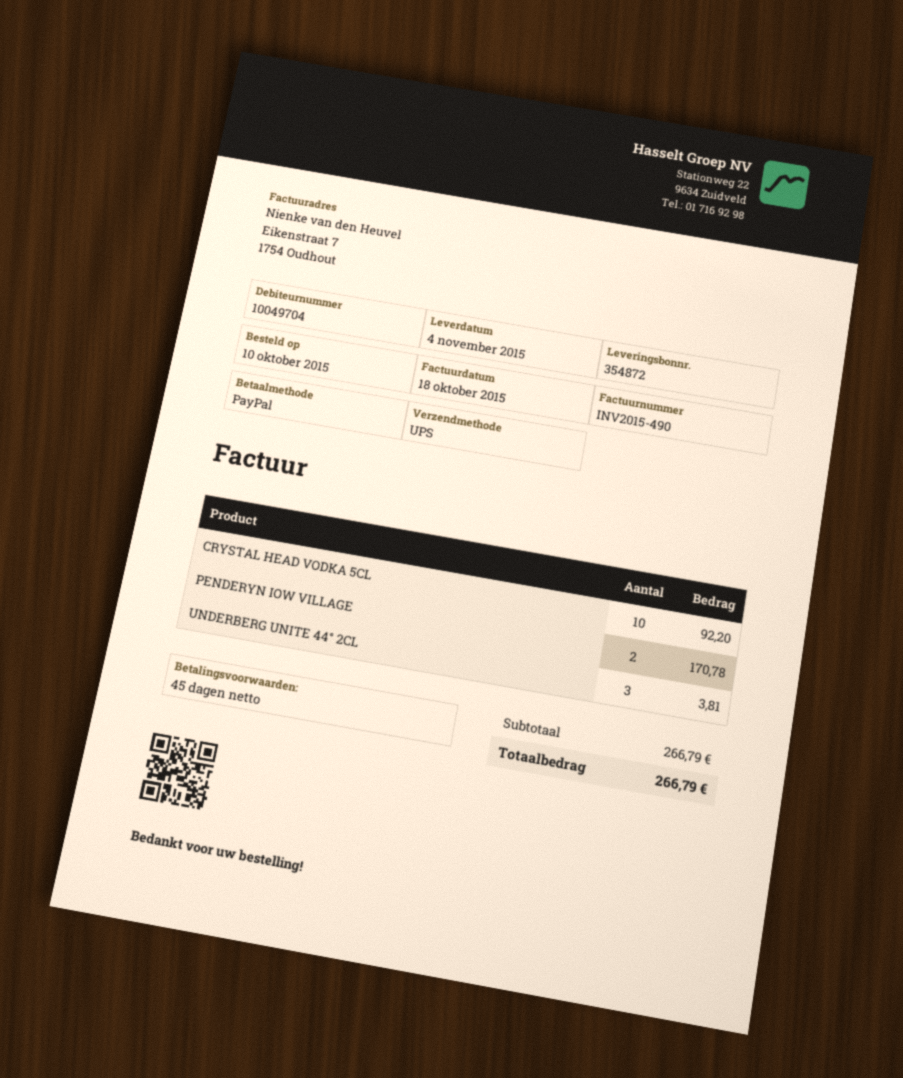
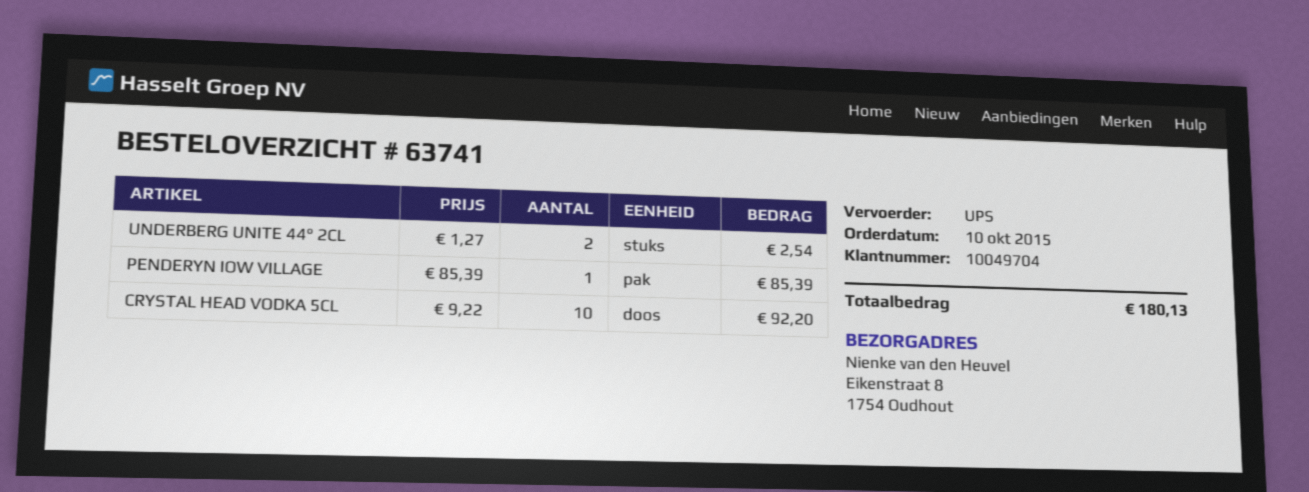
PENDERYN IOW VILLAGE: 2 for 170.78 -> 1 for 85.39
UNDERBERG UNITE 44° 2CL: 3 for 3.81 -> 2 for 2.54
total: 266.79 -> 180.13

